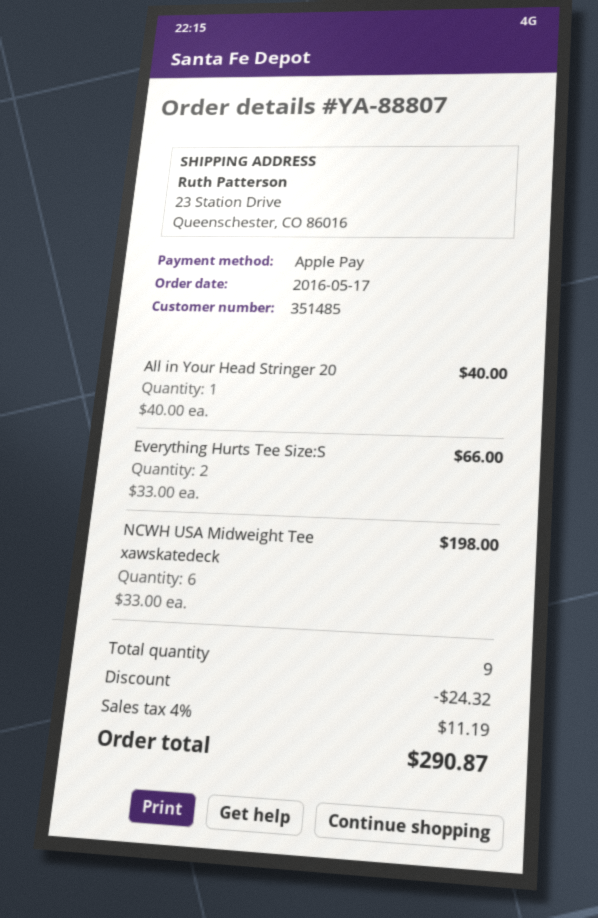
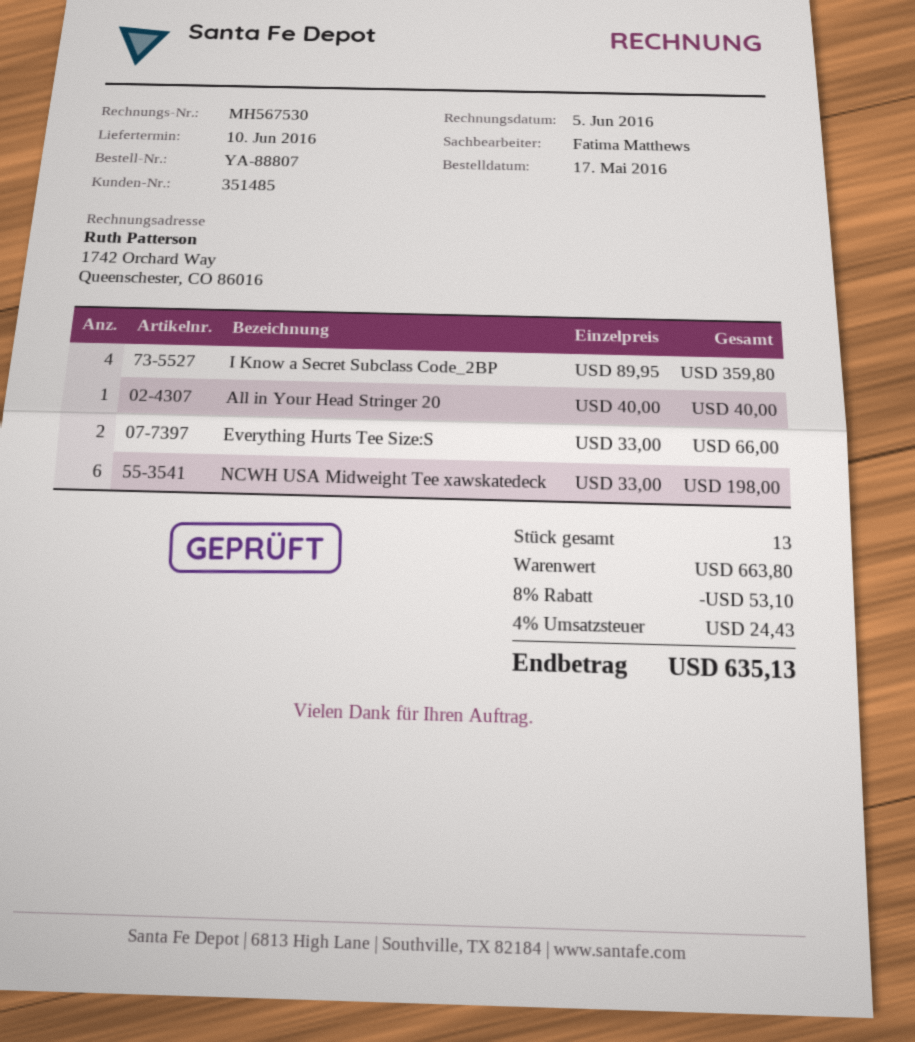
I Know a Secret Subclass Code_2BP: none -> 4 x 89.95 = 359.80
total quantity: 9 -> 13
discount: 24.32 -> 53.10
tax: 4% = 11.19 -> 4% = 24.43
total: 290.87 -> 635.13

